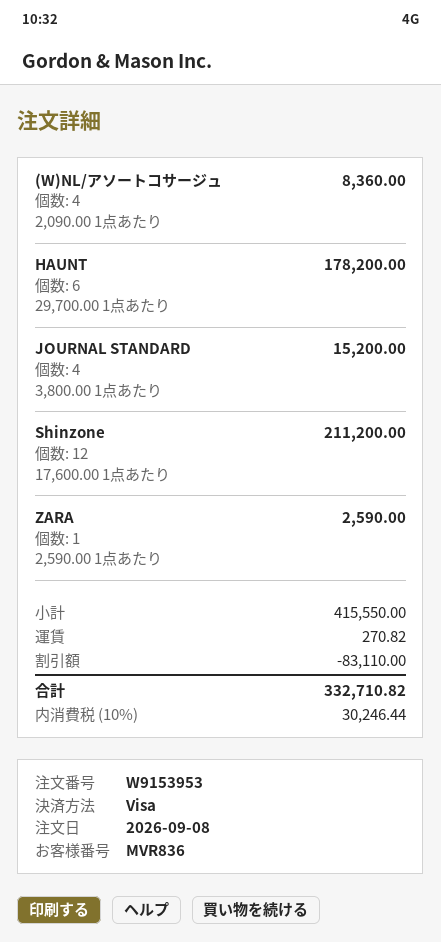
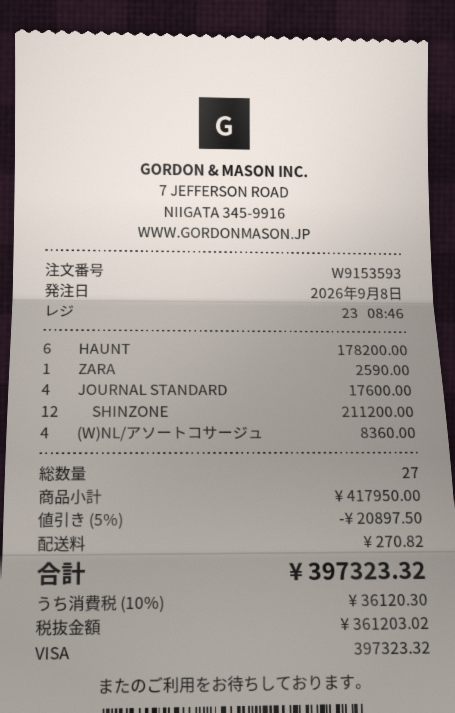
order number: W9153953 -> W9153593
JOURNAL STANDARD: 4 for 15200.00 -> 4 for 17600.00
subtotal: 415550.00 -> 417950.00
discount: 83110.00 -> 20897.50
tax: 10% = 30246.44 -> 10% = 36120.30
total: 332710.82 -> 397323.32

